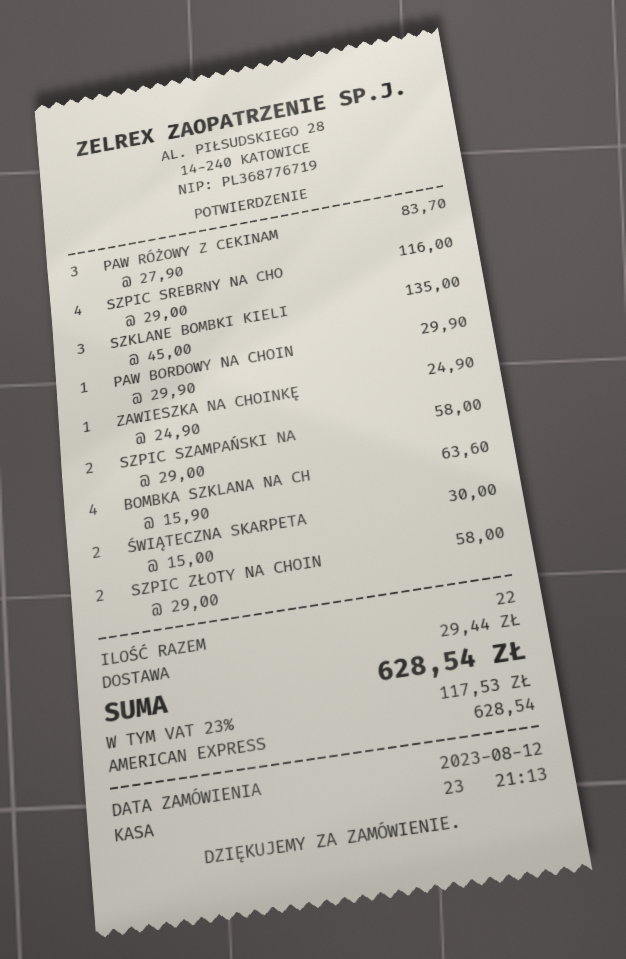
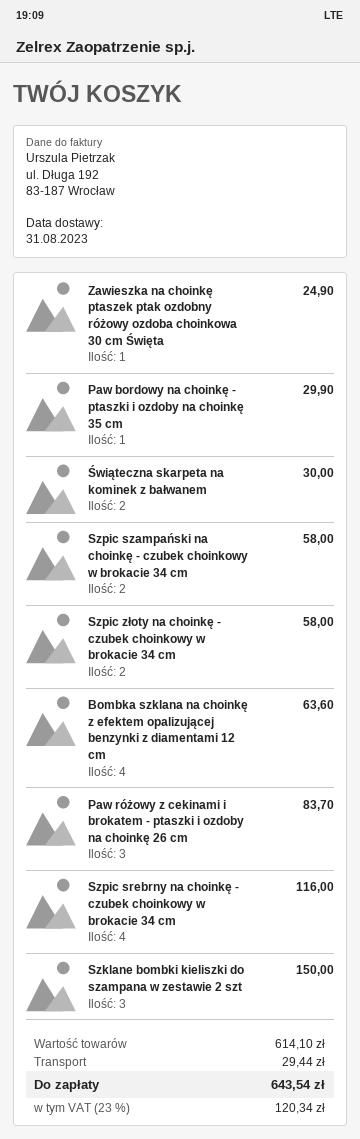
SZKLANE BOMBKI KIELI: 3 for 135.00 -> 3 for 150.00
tax: 23% = 117.53 -> 23% = 120.34
total: 628.54 -> 643.54

